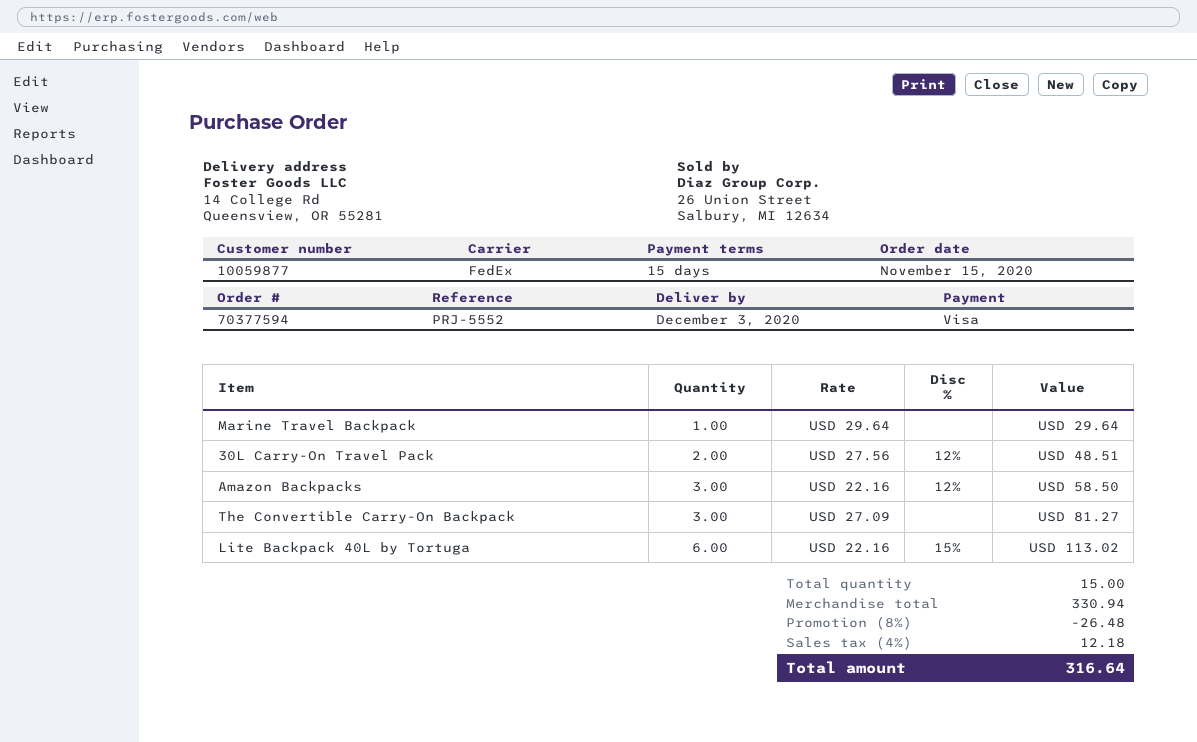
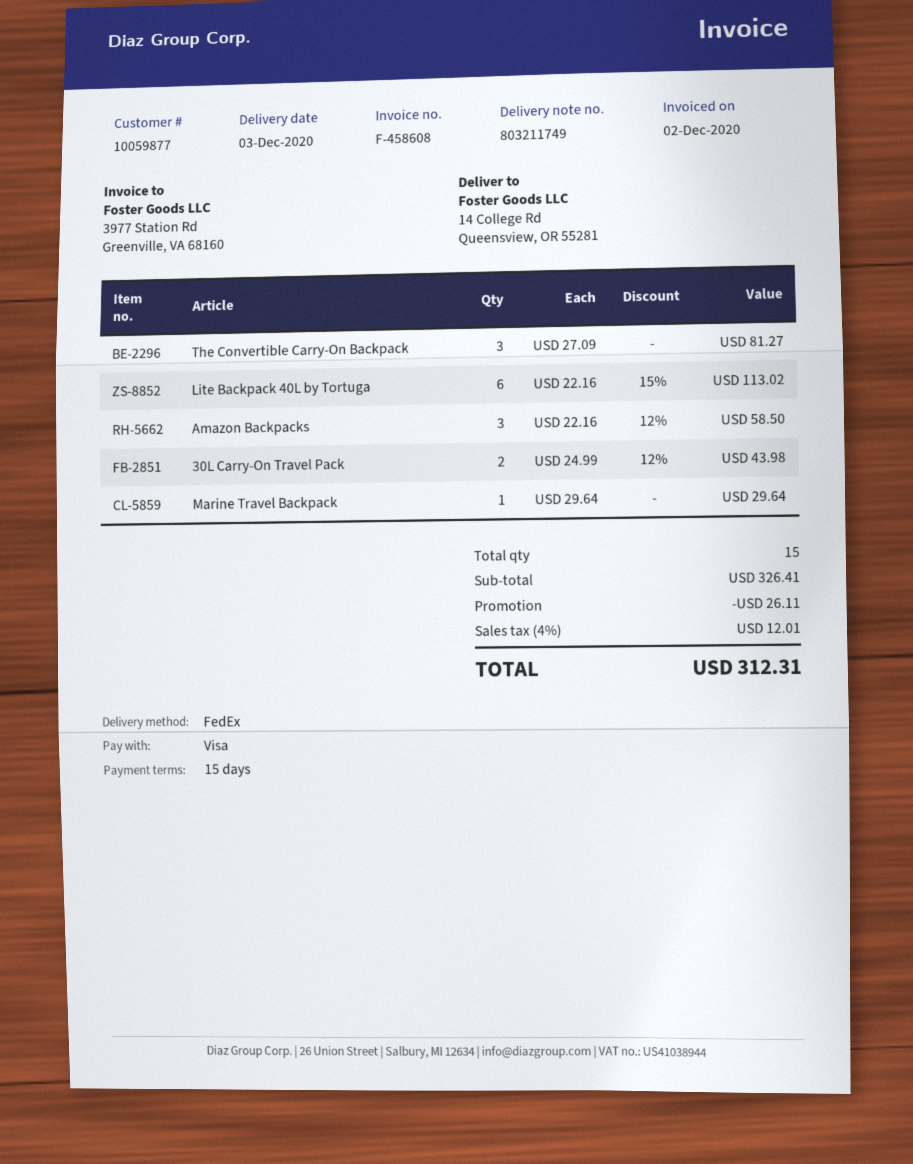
30L Carry-On Travel Pack: 2 x 27.56 - 12% = 48.51 -> 2 x 24.99 - 12% = 43.98
subtotal: 330.94 -> 326.41
discount: 26.48 -> 26.11
tax: 4% = 12.18 -> 4% = 12.01
total: 316.64 -> 312.31

